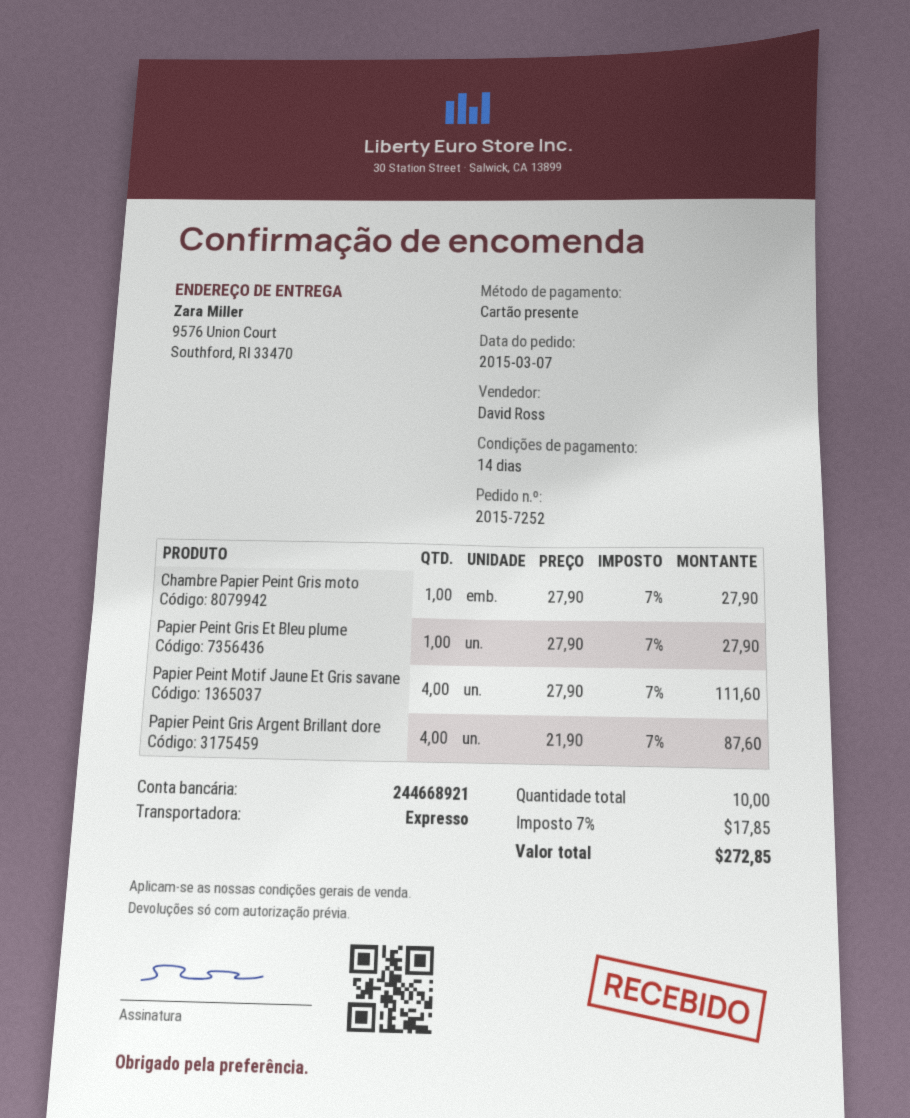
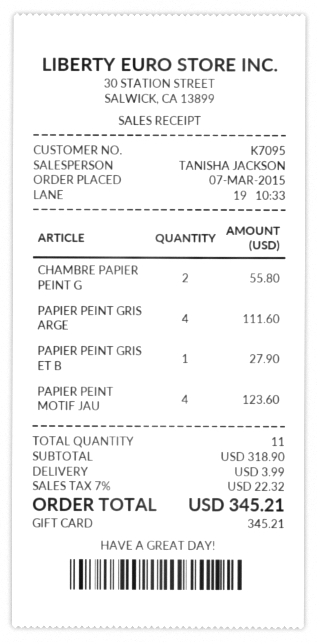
sales rep: David Ross -> TANISHA JACKSON
Chambre Papier Peint Gris moto: 1 for 27.90 -> 2 for 55.80
Papier Peint Motif Jaune Et Gris savane: 4 for 111.60 -> 4 for 123.60
Papier Peint Gris Argent Brillant dore: 4 for 87.60 -> 4 for 111.60
total quantity: 10 -> 11
shipping: none -> 3.99
tax: 7% = 17.85 -> 7% = 22.32
total: 272.85 -> 345.21

